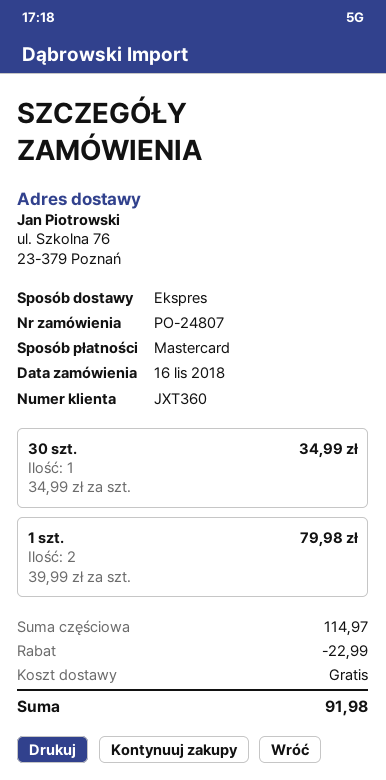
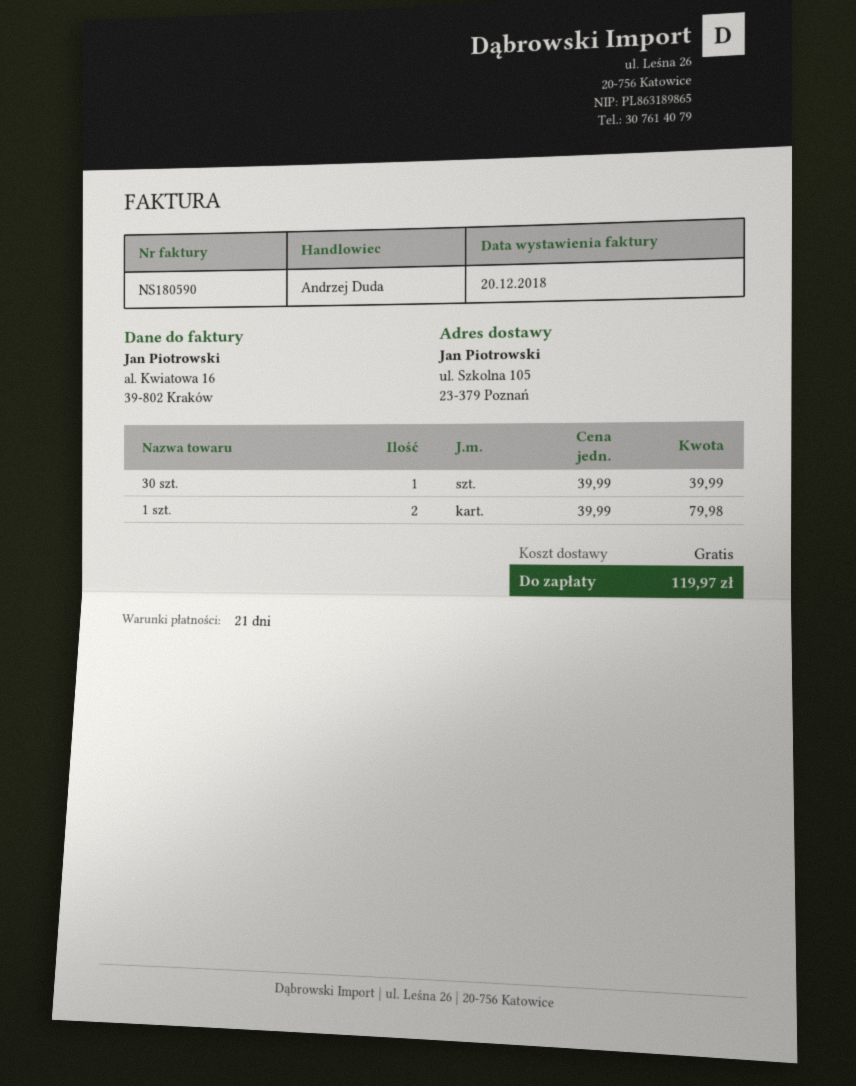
ship to: ul. Szkolna 76, 23-379 Poznań -> ul. Szkolna 105, 23-379 Poznań
30 szt.: 1 x 34.99 = 34.99 -> 1 x 39.99 = 39.99
discount: 22.99 -> none
total: 91.98 -> 119.97

